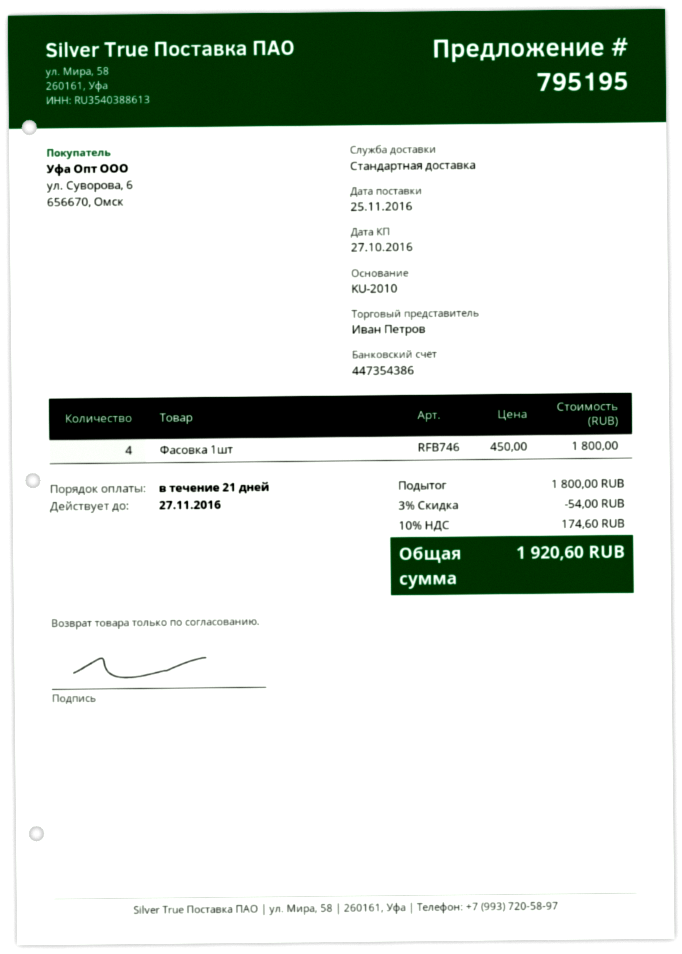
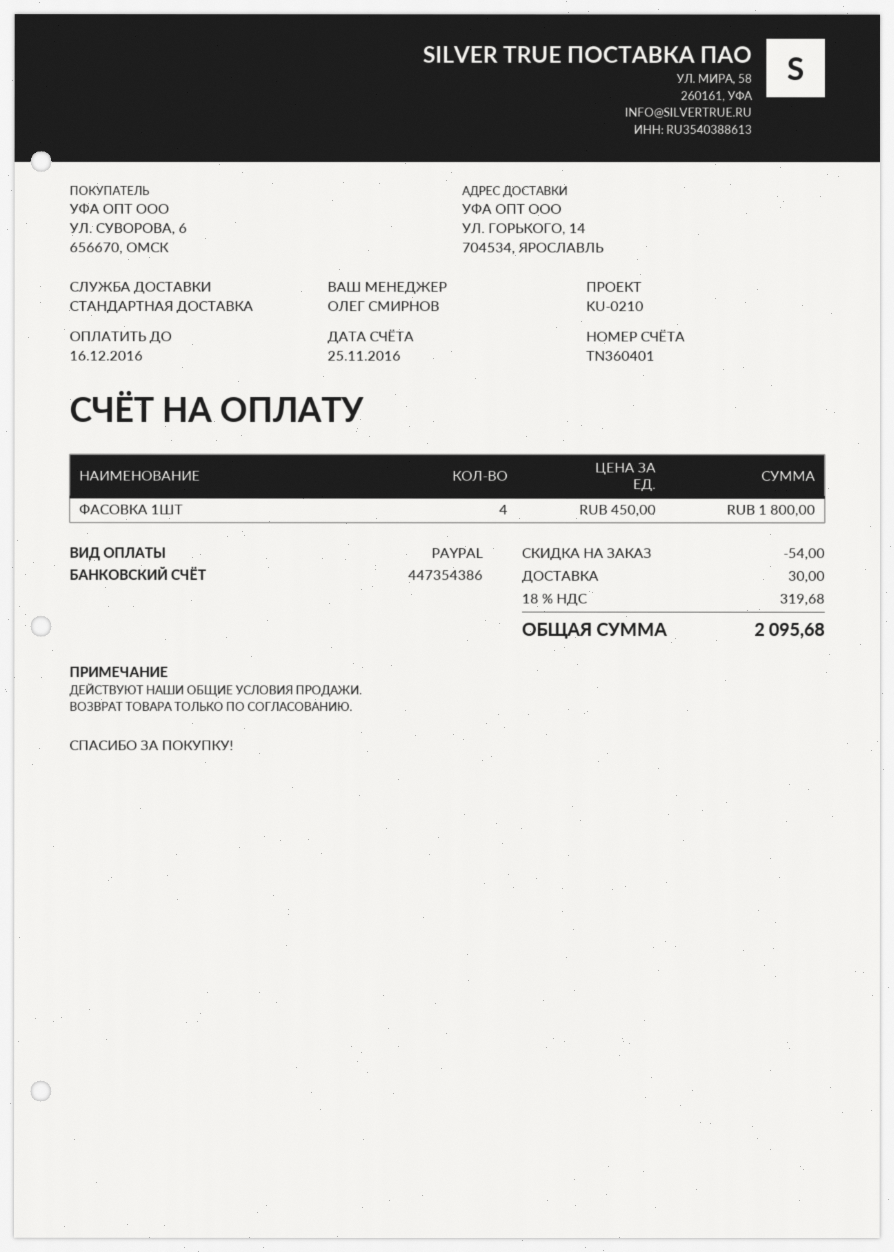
reference: KU-2010 -> KU-0210
sales rep: Иван Петров -> ОЛЕГ СМИРНОВ
shipping: none -> 30.00
tax: 10% = 174.60 -> 18% = 319.68
total: 1920.60 -> 2095.68

